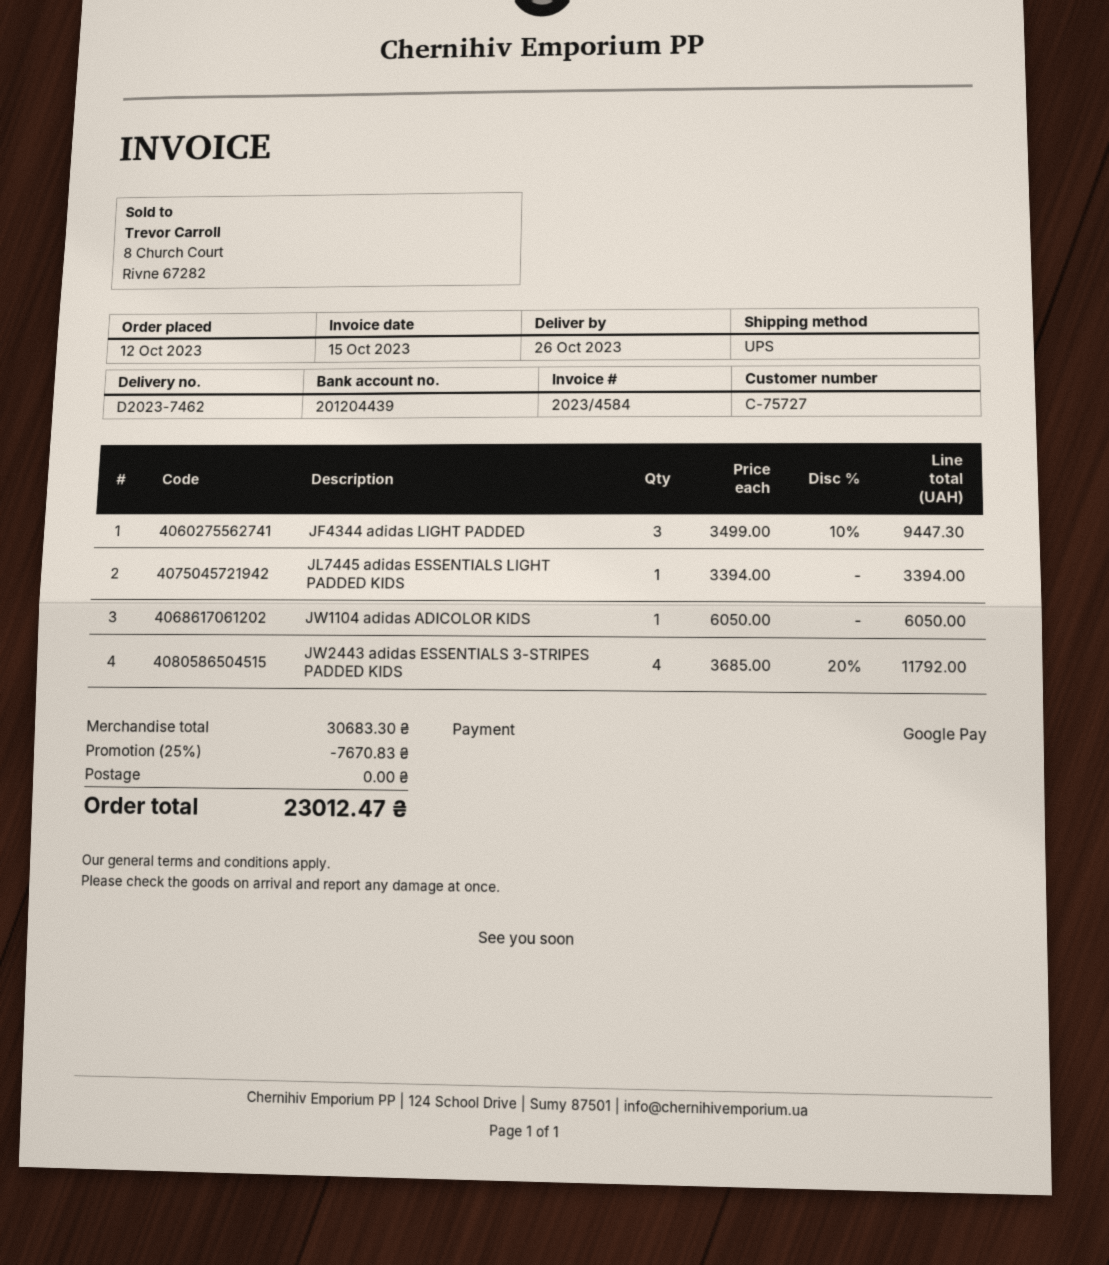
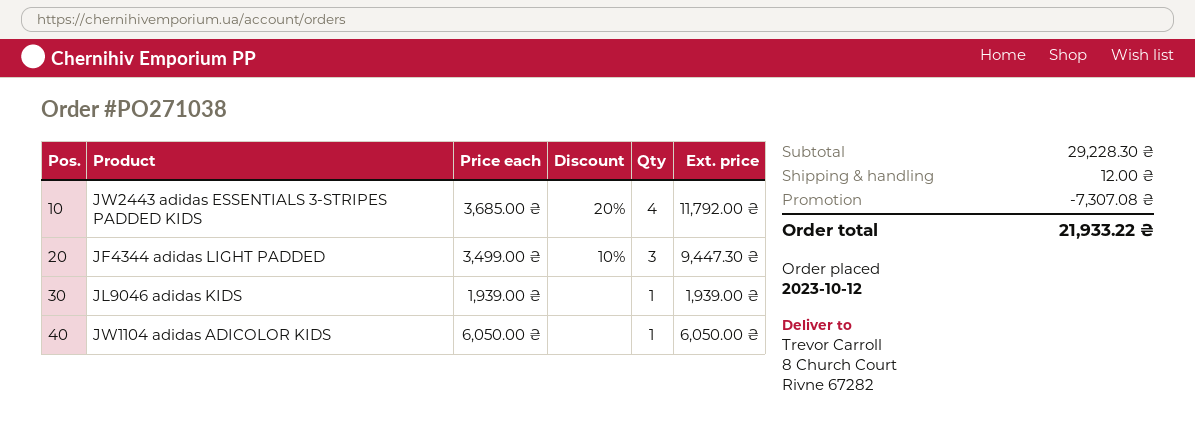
JL7445 adidas ESSENTIALS LIGHT PADDED KIDS: 1 x 3394.00 = 3394.00 -> none
JL9046 adidas KIDS: none -> 1 x 1939.00 = 1939.00
subtotal: 30683.30 -> 29228.30
discount: 7670.83 -> 7307.08
shipping: 0.00 -> 12.00
total: 23012.47 -> 21933.22

